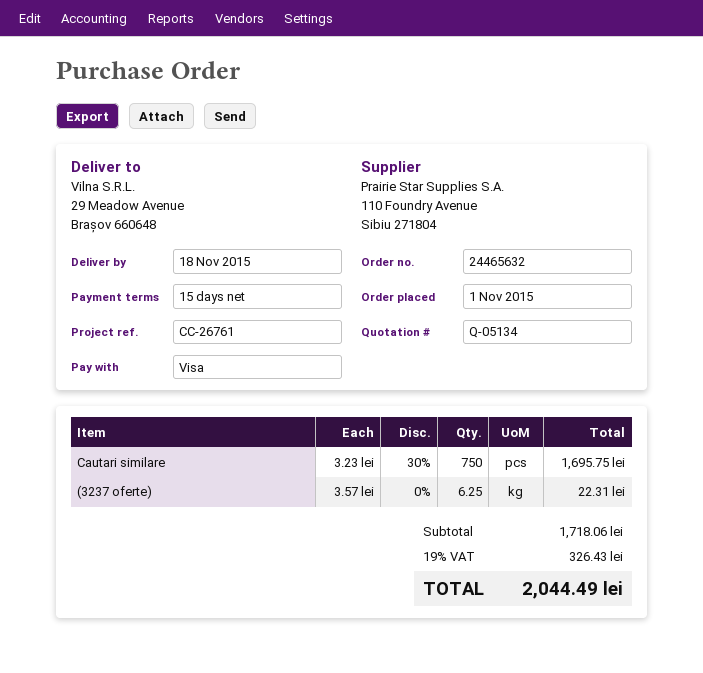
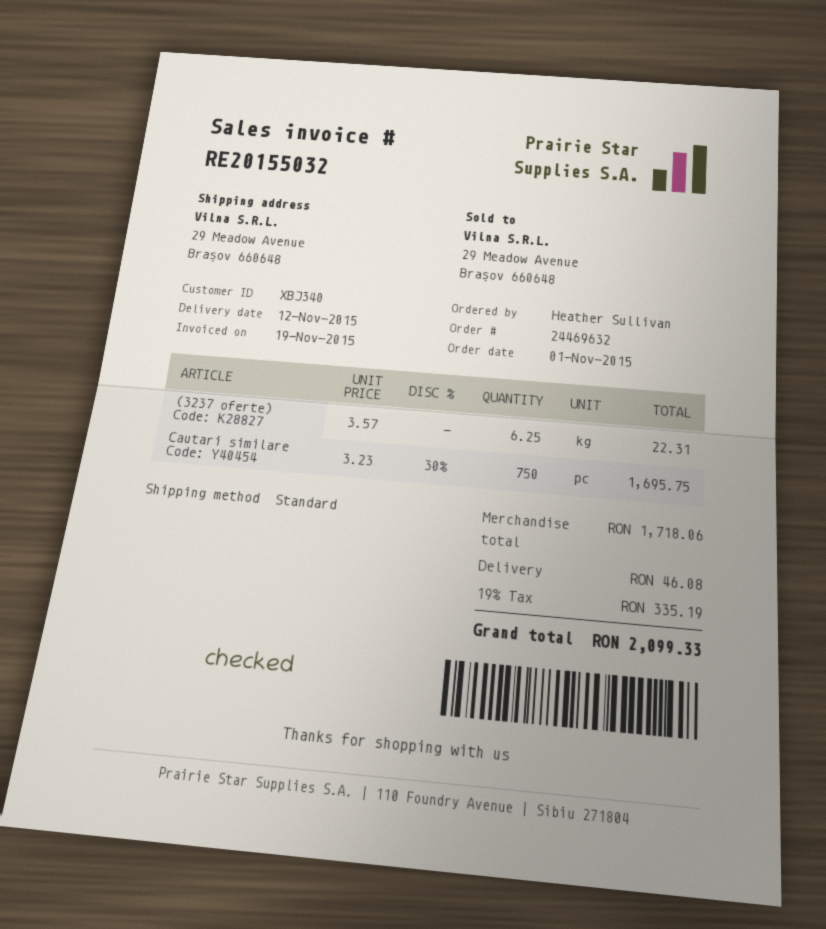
order number: 24465632 -> 24469632
delivery date: 2015-11-18 -> 2015-11-12
shipping: none -> 46.08
tax: 19% = 326.43 -> 19% = 335.19
total: 2044.49 -> 2099.33

